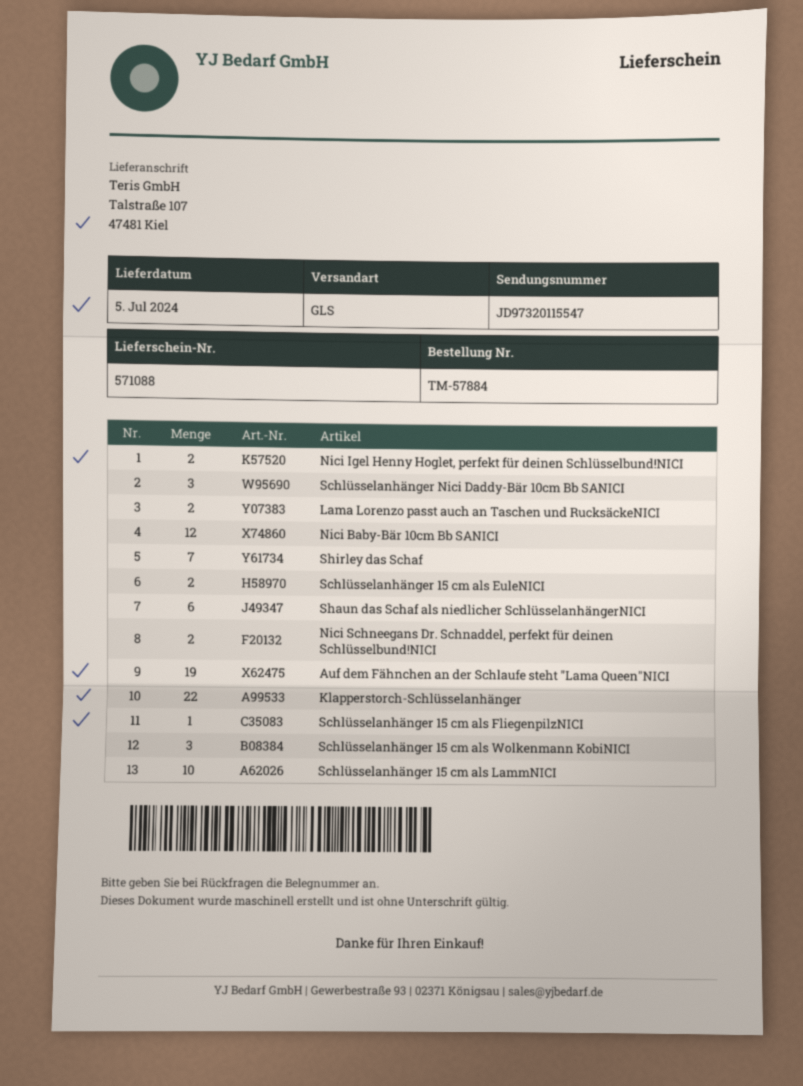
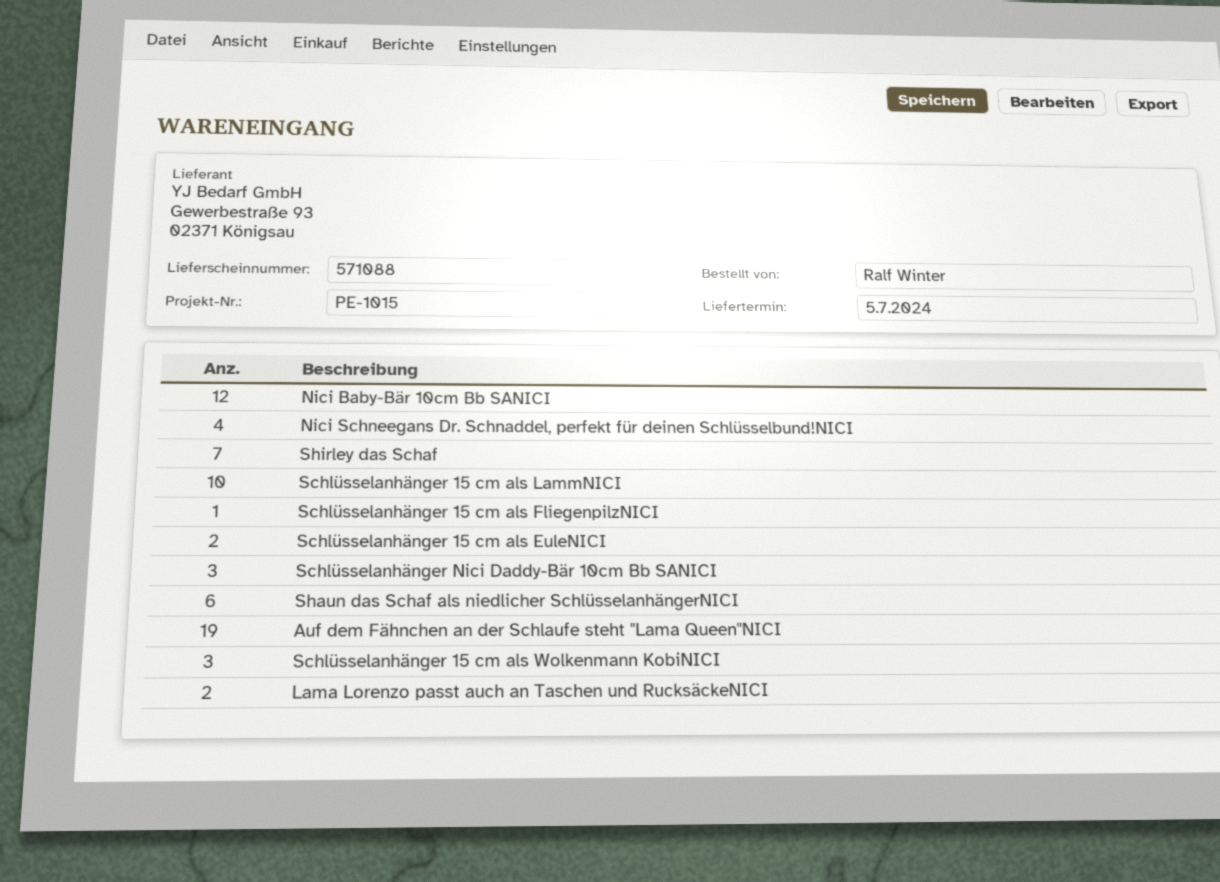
Nici Igel Henny Hoglet, perfekt für deinen Schlüsselbund!NICI: 2 -> none
Nici Schneegans Dr. Schnaddel, perfekt für deinen Schlüsselbund!NICI: 2 -> 4
Klapperstorch-Schlüsselanhänger: 22 -> none

